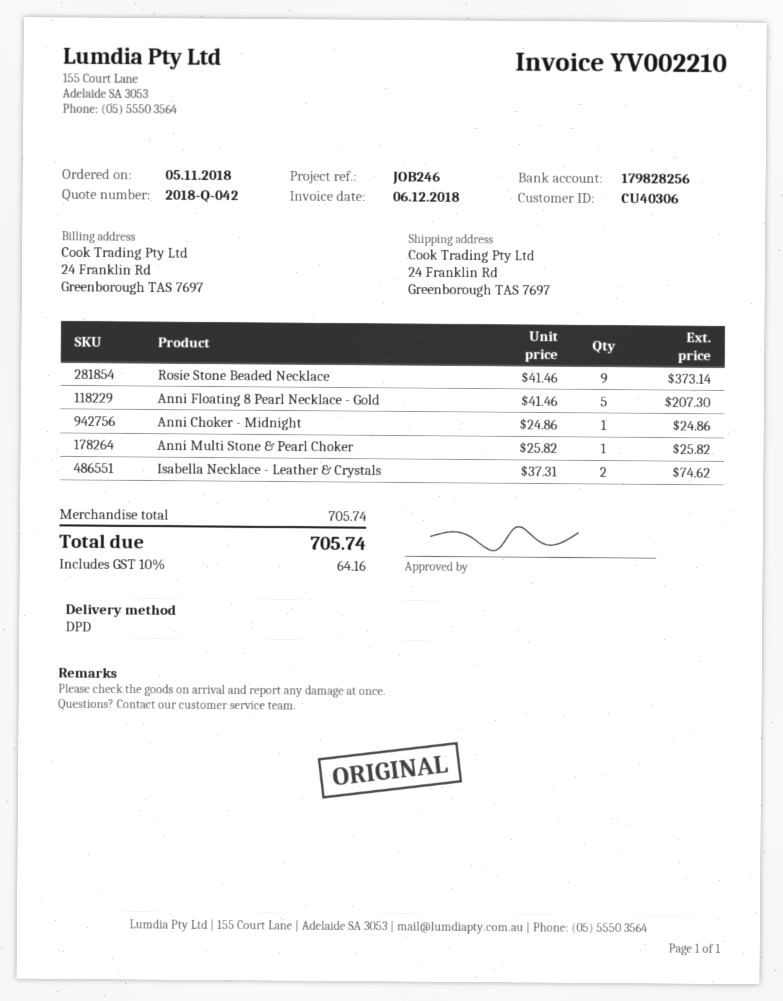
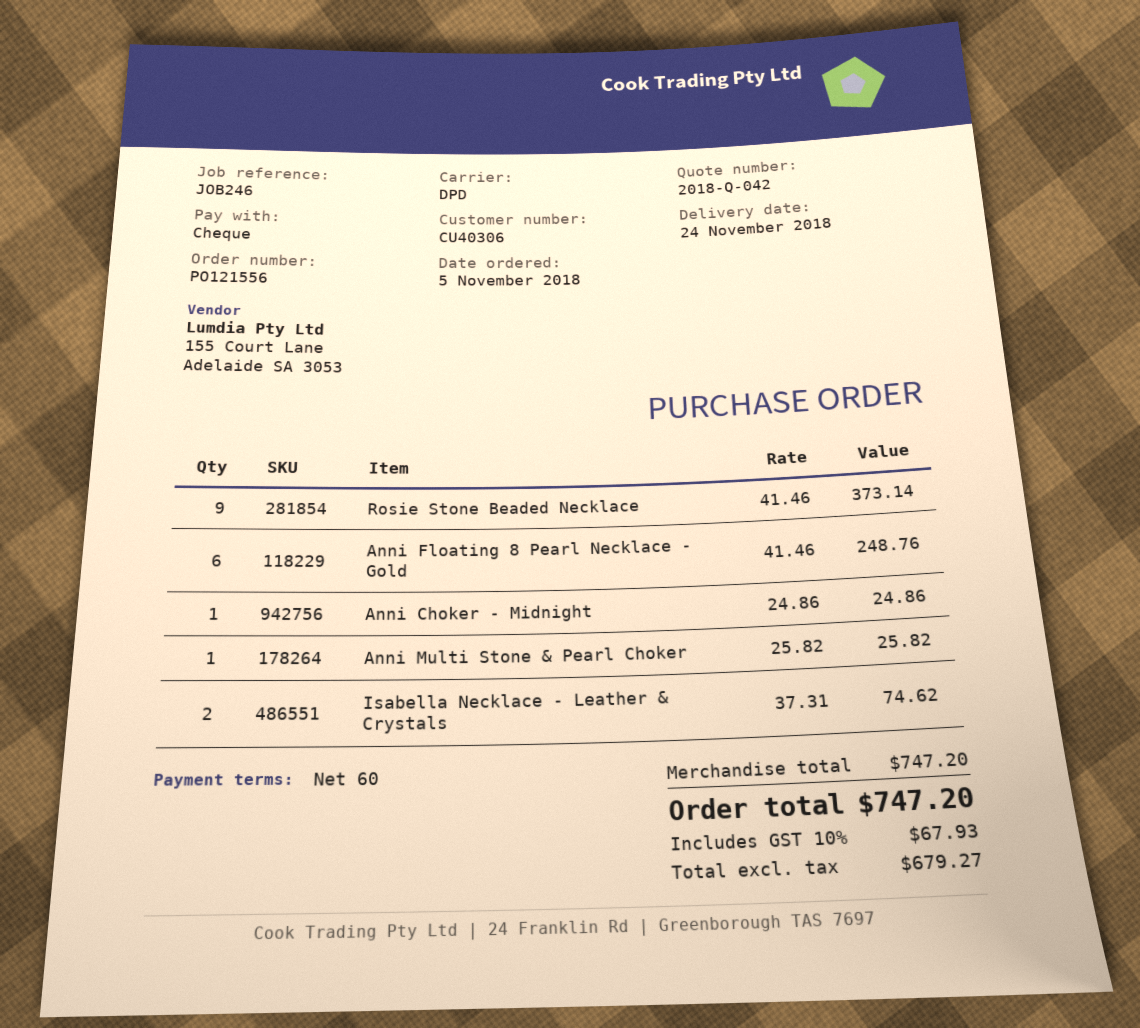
Anni Floating 8 Pearl Necklace - Gold: 5 x 41.46 = 207.30 -> 6 x 41.46 = 248.76
subtotal: 705.74 -> 747.20
tax: 10% = 64.16 -> 10% = 67.93
total: 705.74 -> 747.20

